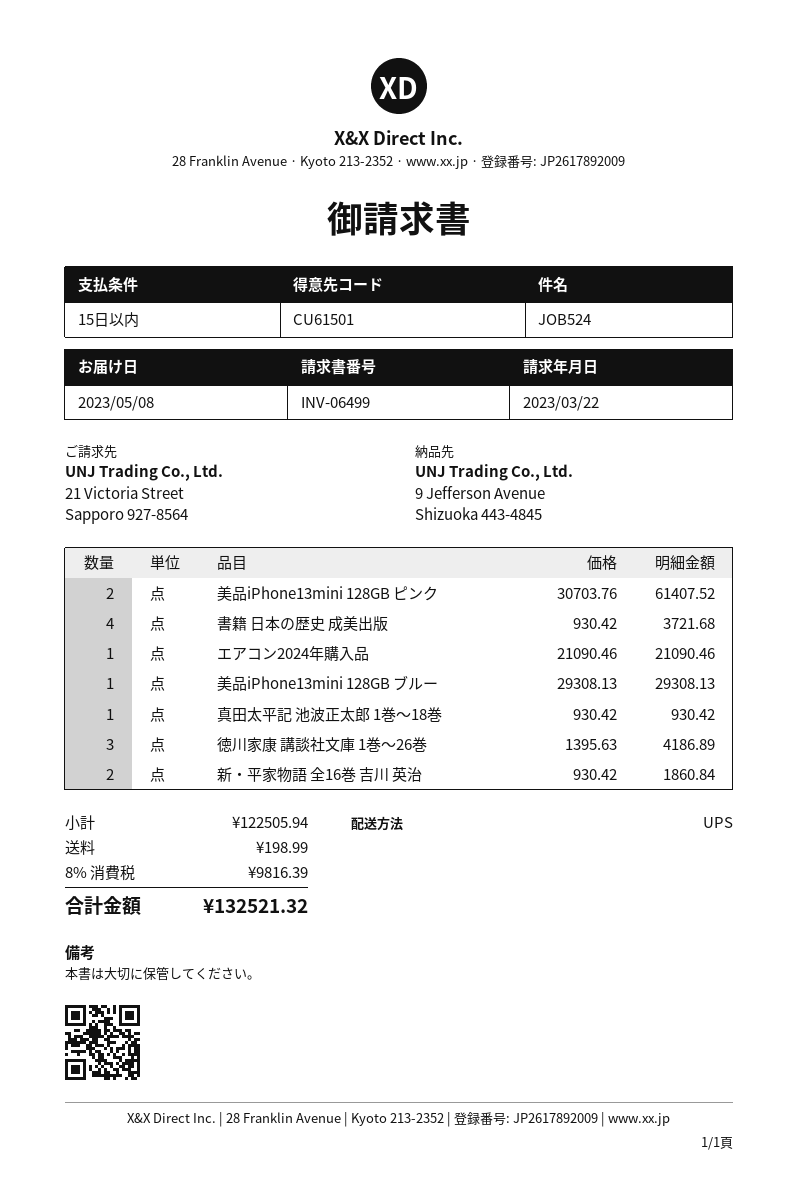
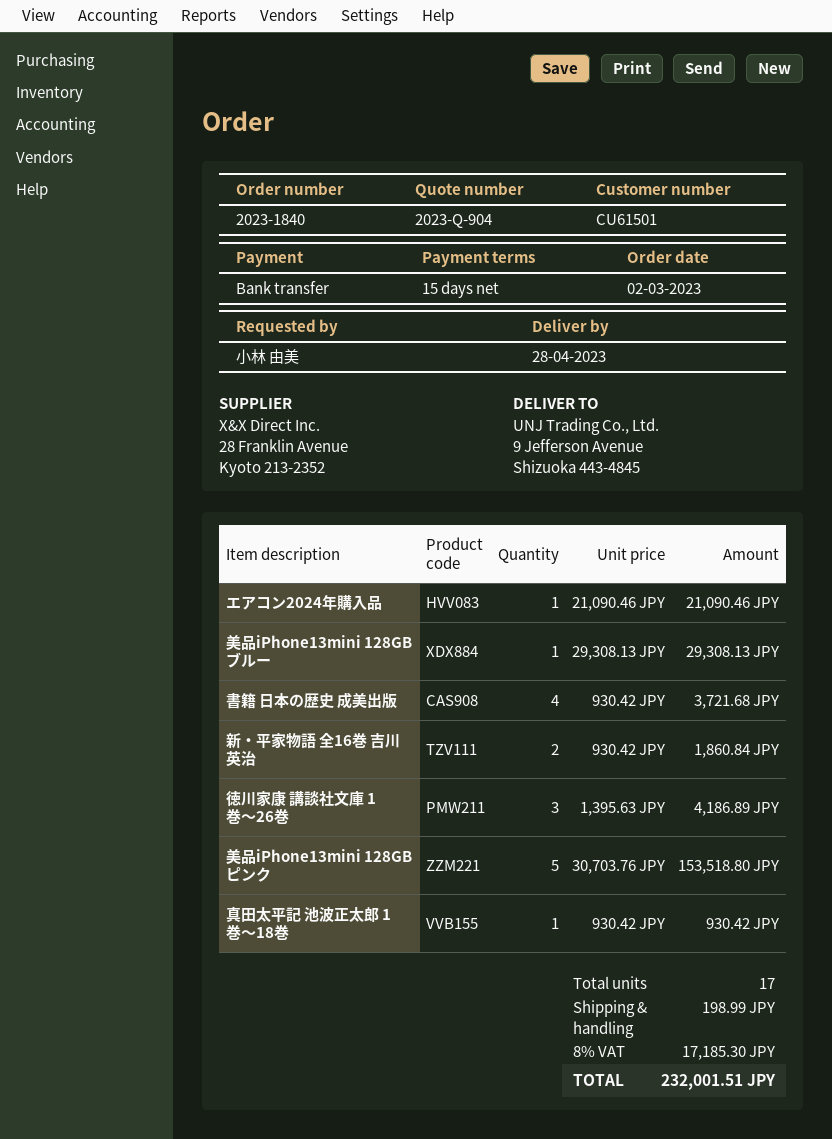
delivery date: 2023-05-08 -> 2023-04-28
美品iPhone13mini 128GB ピンク: 2 x 30703.76 = 61407.52 -> 5 x 30703.76 = 153518.80
tax: 8% = 9816.39 -> 8% = 17185.30
total: 132521.32 -> 232001.51

